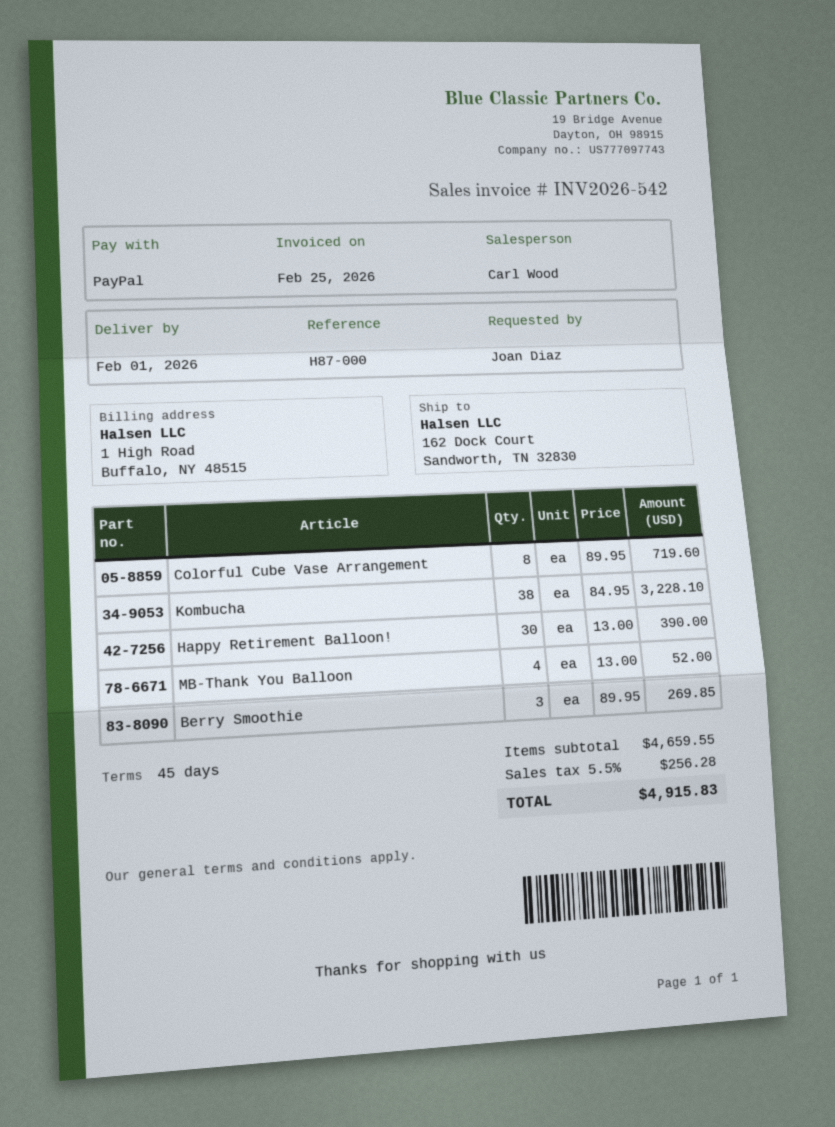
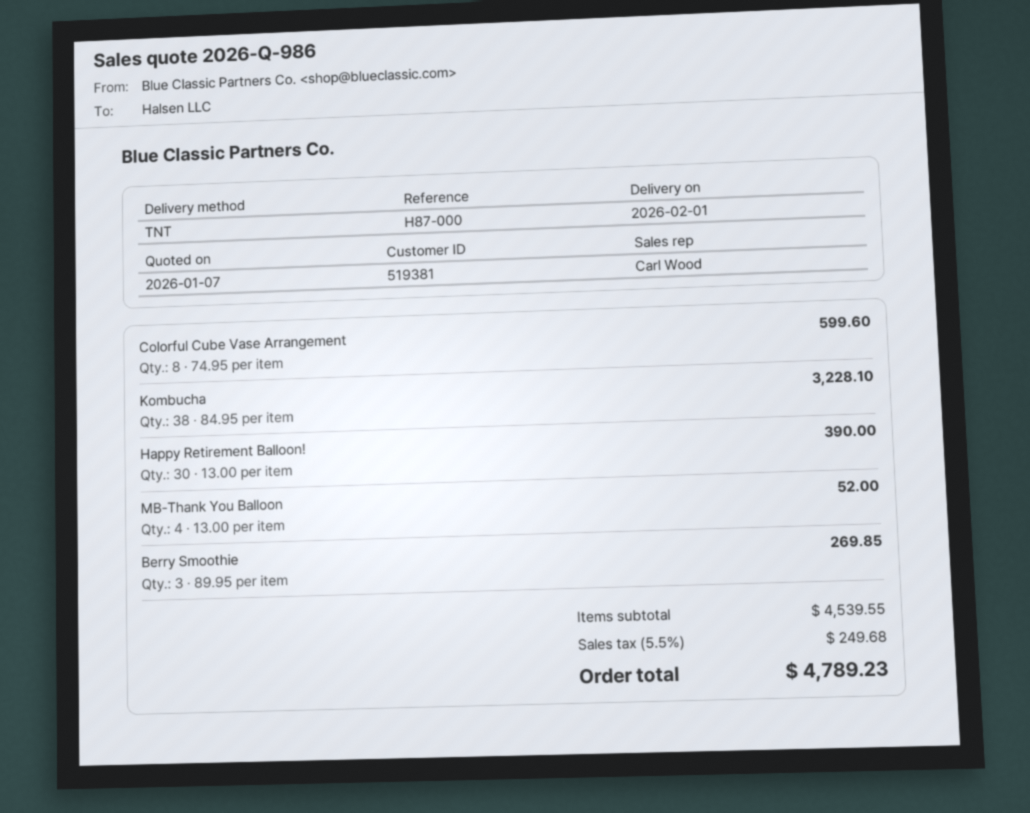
Colorful Cube Vase Arrangement: 8 x 89.95 = 719.60 -> 8 x 74.95 = 599.60
subtotal: 4659.55 -> 4539.55
tax: 5.5% = 256.28 -> 5.5% = 249.68
total: 4915.83 -> 4789.23

